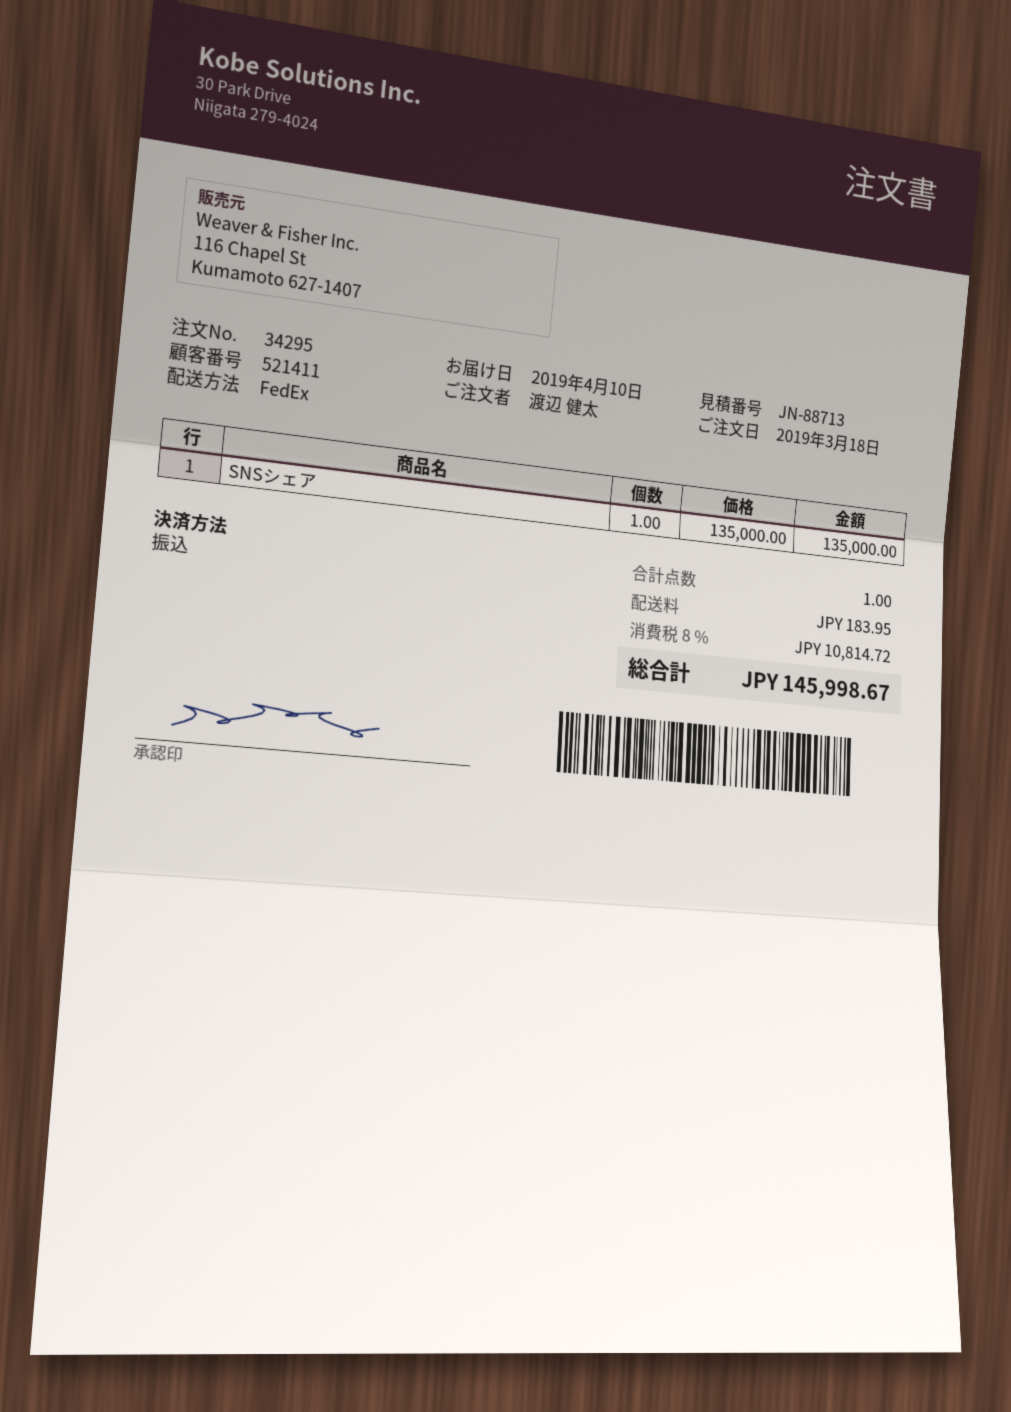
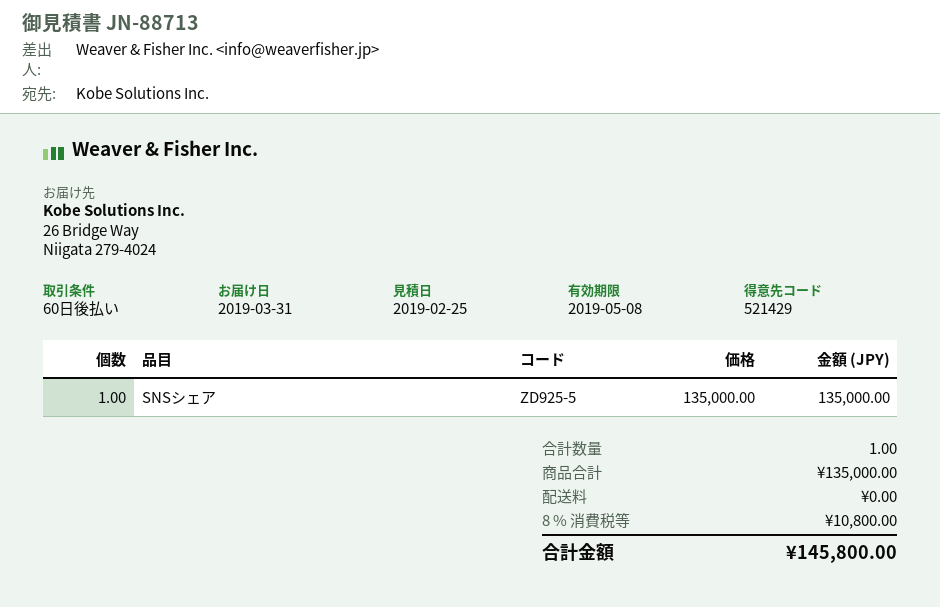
delivery date: 2019-04-10 -> 2019-03-31
customer number: 521411 -> 521429
shipping: 183.95 -> 0.00
tax: 8% = 10814.72 -> 8% = 10800.00
total: 145998.67 -> 145800.00

